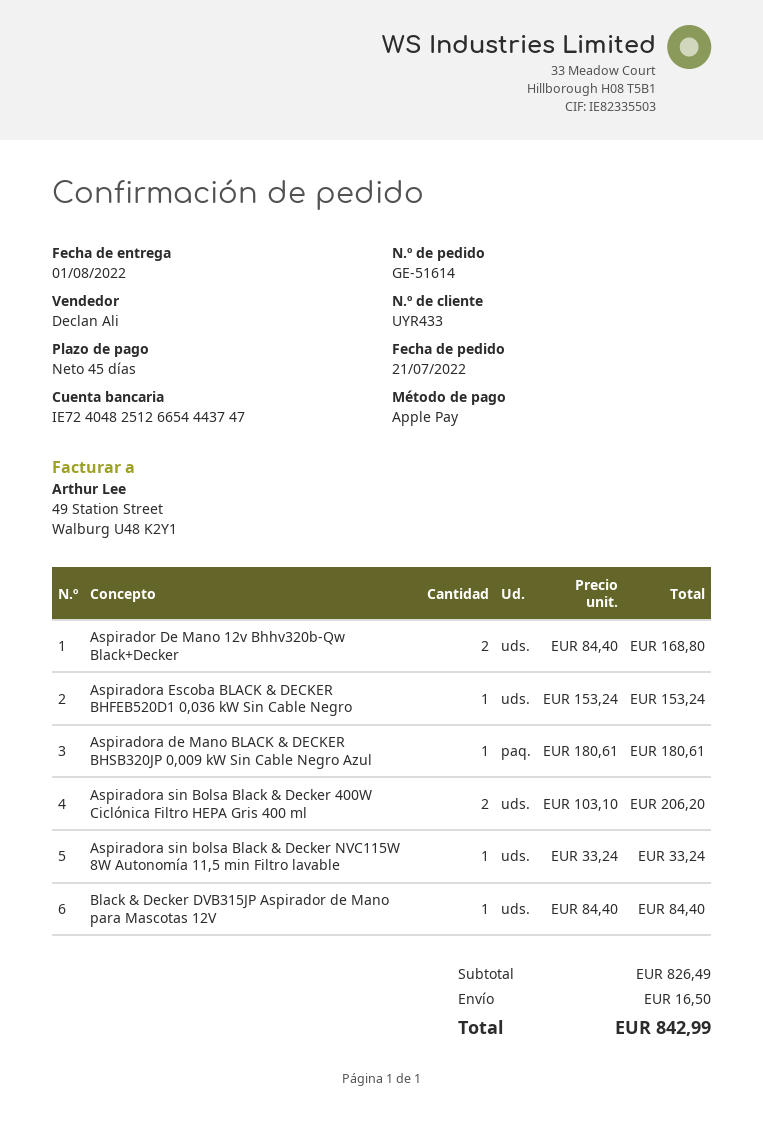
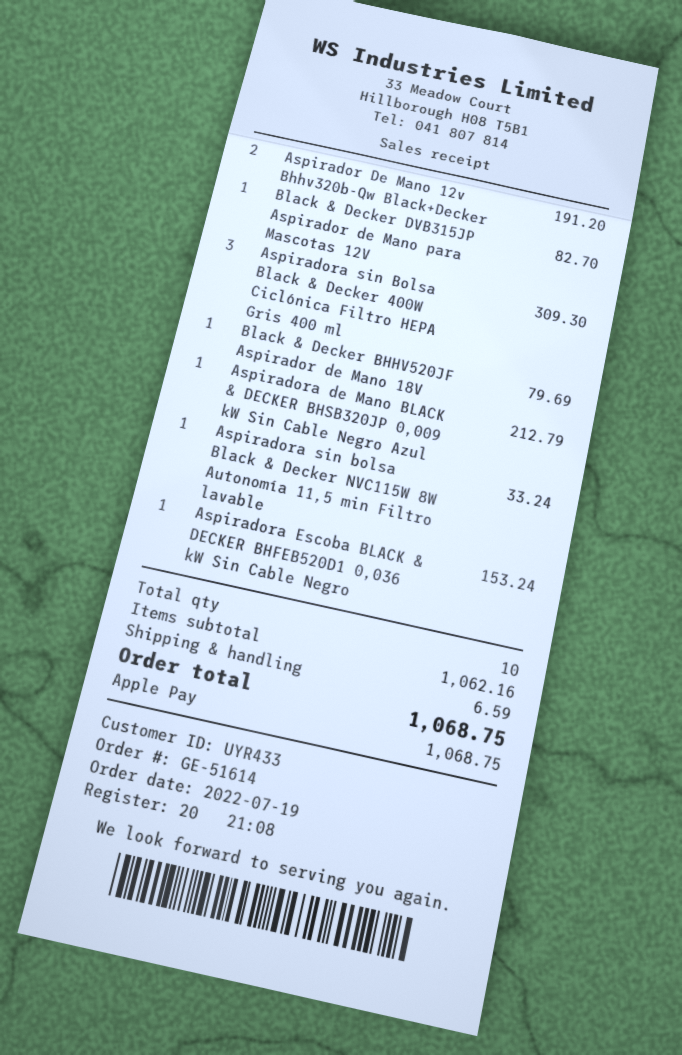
order date: 2022-07-21 -> 2022-07-19
Aspirador De Mano 12v Bhhv320b-Qw Black+Decker: 2 for 168.80 -> 2 for 191.20
Aspiradora de Mano BLACK & DECKER BHSB320JP 0,009 kW Sin Cable Negro Azul: 1 for 180.61 -> 1 for 212.79
Aspiradora sin Bolsa Black & Decker 400W Ciclónica Filtro HEPA Gris 400 ml: 2 for 206.20 -> 3 for 309.30
Black & Decker DVB315JP Aspirador de Mano para Mascotas 12V: 1 for 84.40 -> 1 for 82.70
Black & Decker BHHV520JF Aspirador de Mano 18V: none -> 1 for 79.69
subtotal: 826.49 -> 1062.16
shipping: 16.50 -> 6.59
total: 842.99 -> 1068.75

